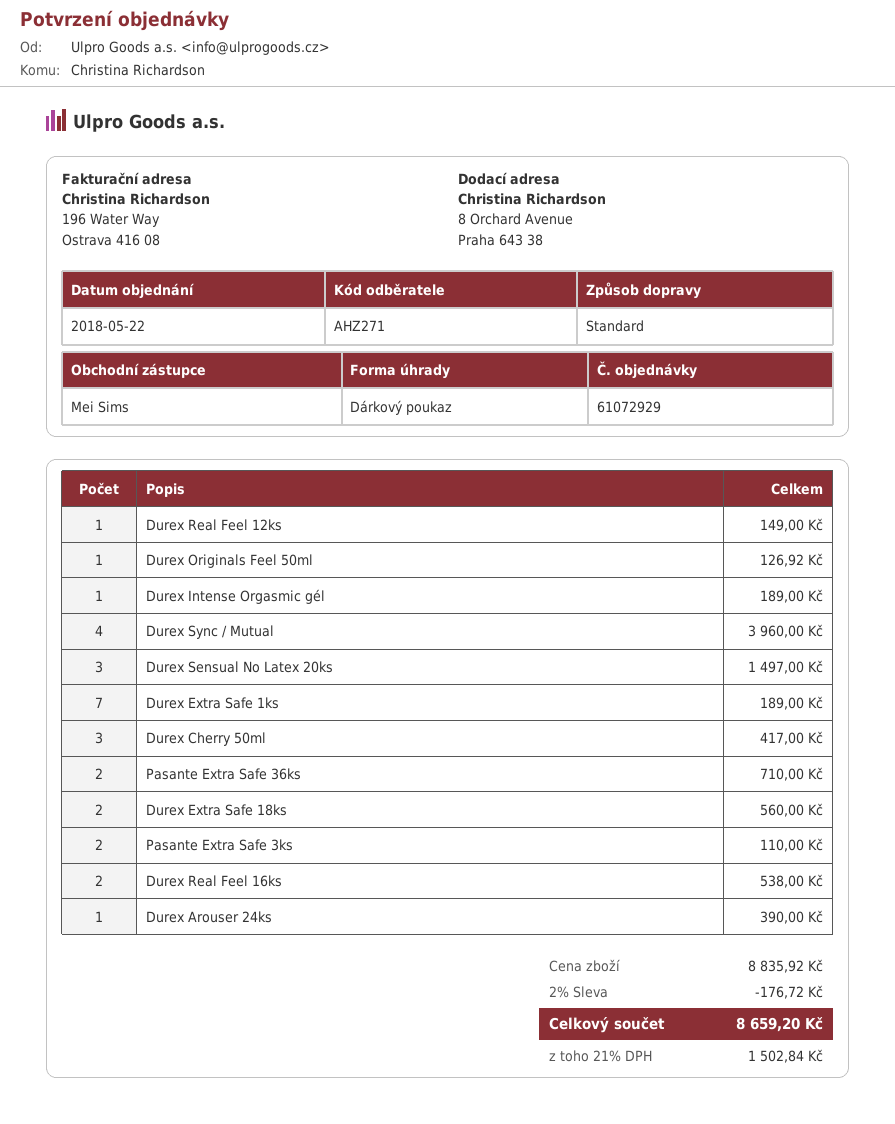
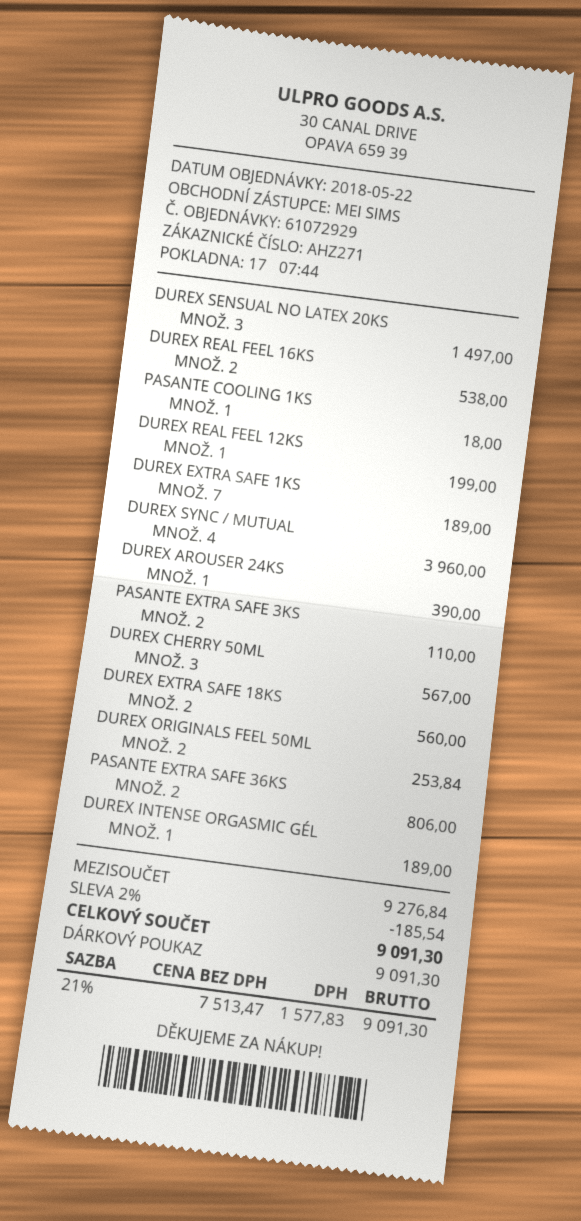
Durex Real Feel 12ks: 1 for 149.00 -> 1 for 199.00
Durex Originals Feel 50ml: 1 for 126.92 -> 2 for 253.84
Durex Cherry 50ml: 3 for 417.00 -> 3 for 567.00
Pasante Extra Safe 36ks: 2 for 710.00 -> 2 for 806.00
PASANTE COOLING 1KS: none -> 1 for 18.00
subtotal: 8835.92 -> 9276.84
discount: 2% = 176.72 -> 2% = 185.54
tax: 21% = 1502.84 -> 21% = 1577.83
total: 8659.20 -> 9091.30

